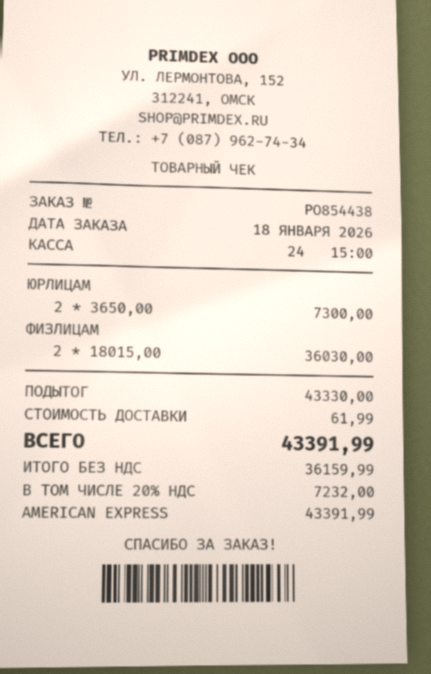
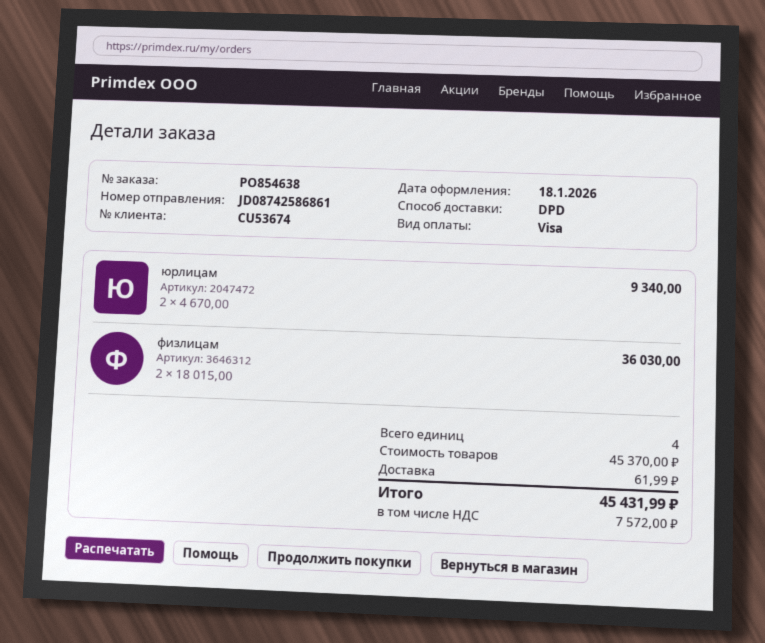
order number: PO854438 -> PO854638
payment method: American Express -> Visa
ЮРЛИЦАМ: 2 x 3650.00 = 7300.00 -> 2 x 4670.00 = 9340.00
subtotal: 43330.00 -> 45370.00
tax: 7232.00 -> 7572.00
total: 43391.99 -> 45431.99

